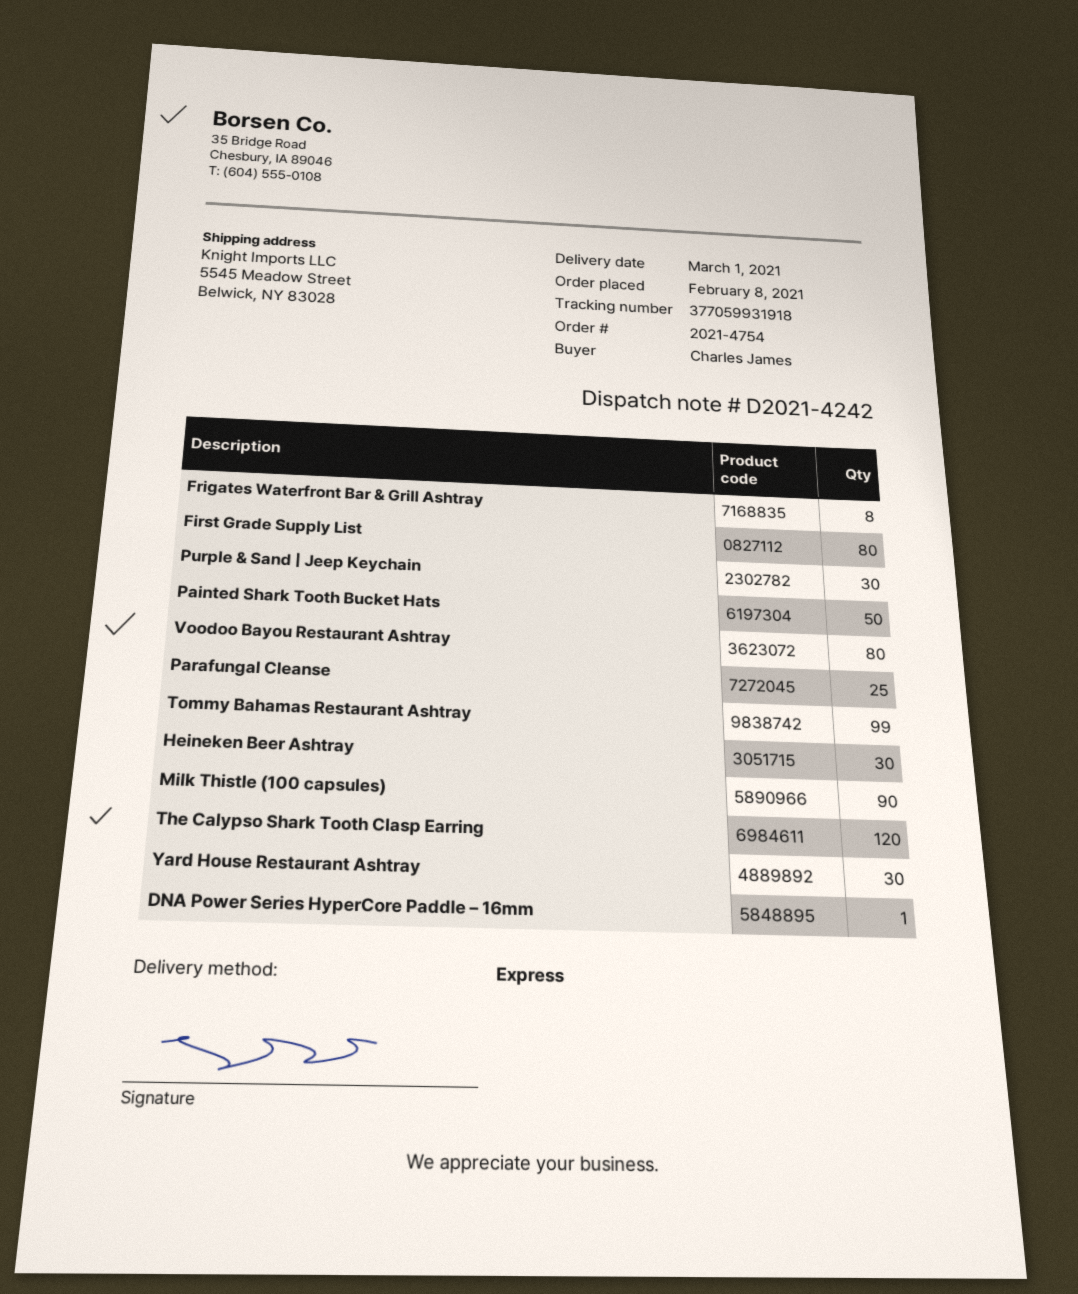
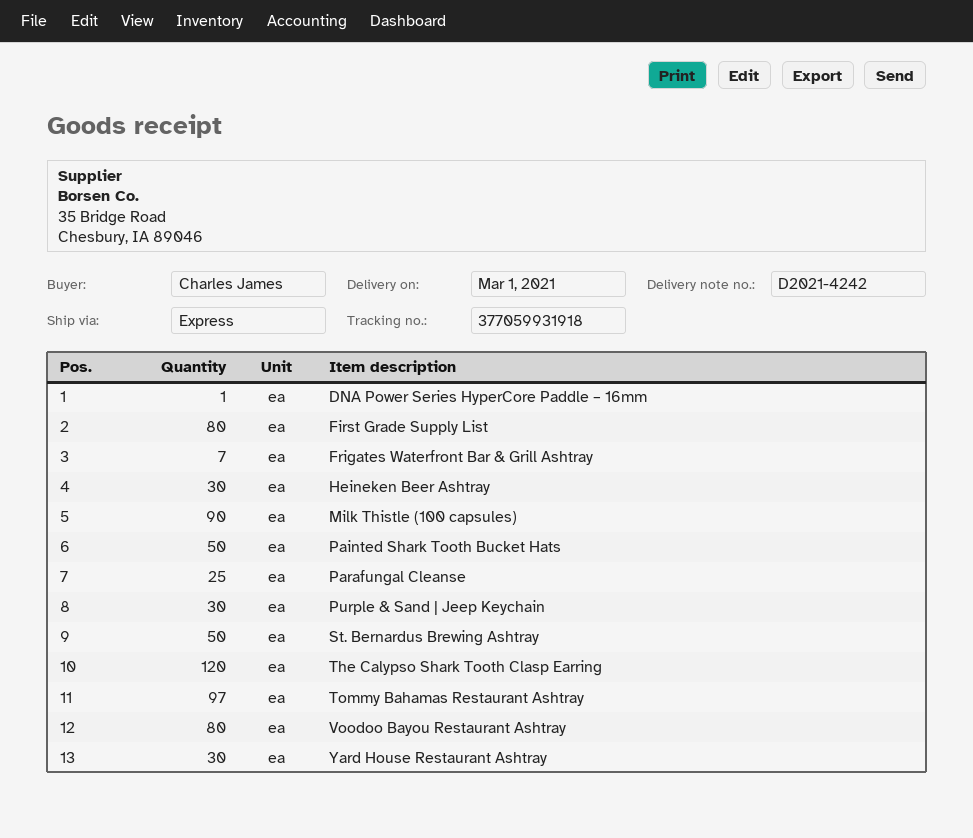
Frigates Waterfront Bar & Grill Ashtray: 8 -> 7
Tommy Bahamas Restaurant Ashtray: 99 -> 97
St. Bernardus Brewing Ashtray: none -> 50

